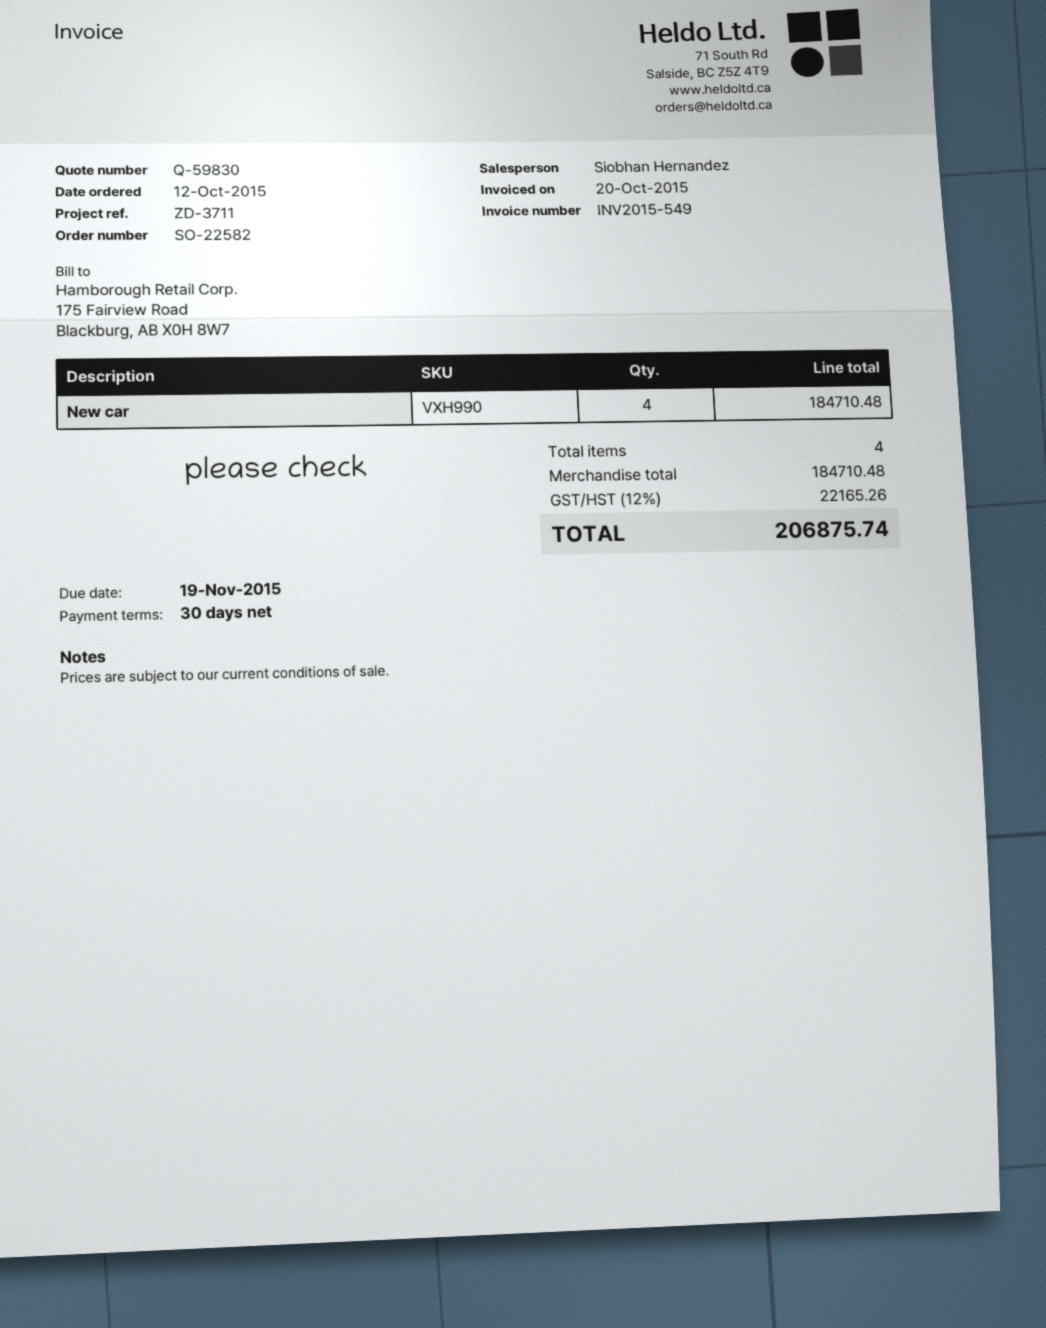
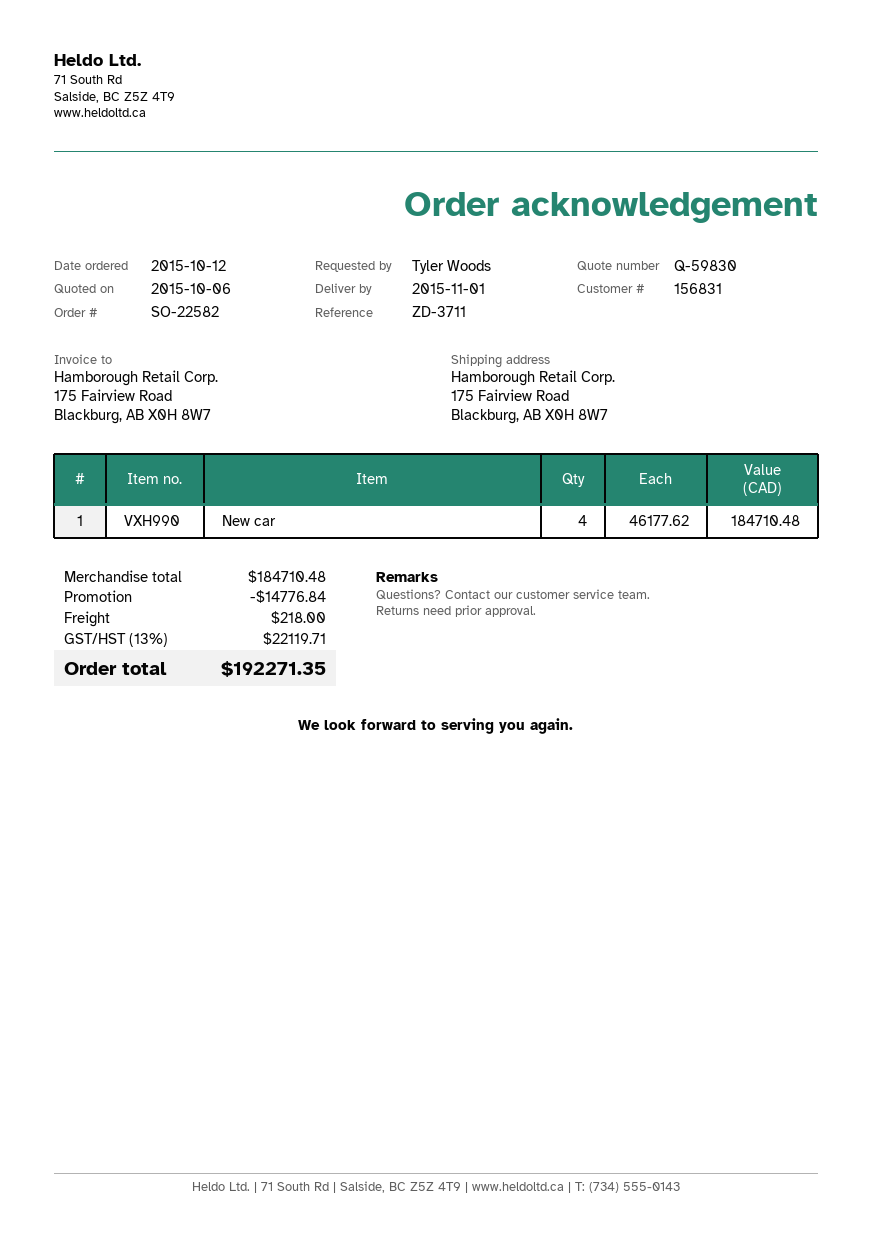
discount: none -> 14776.84
shipping: none -> 218.00
tax: 12% = 22165.26 -> 13% = 22119.71
total: 206875.74 -> 192271.35

